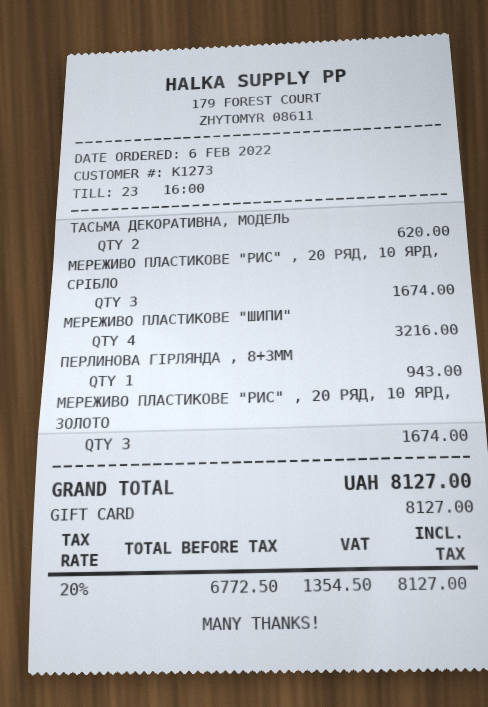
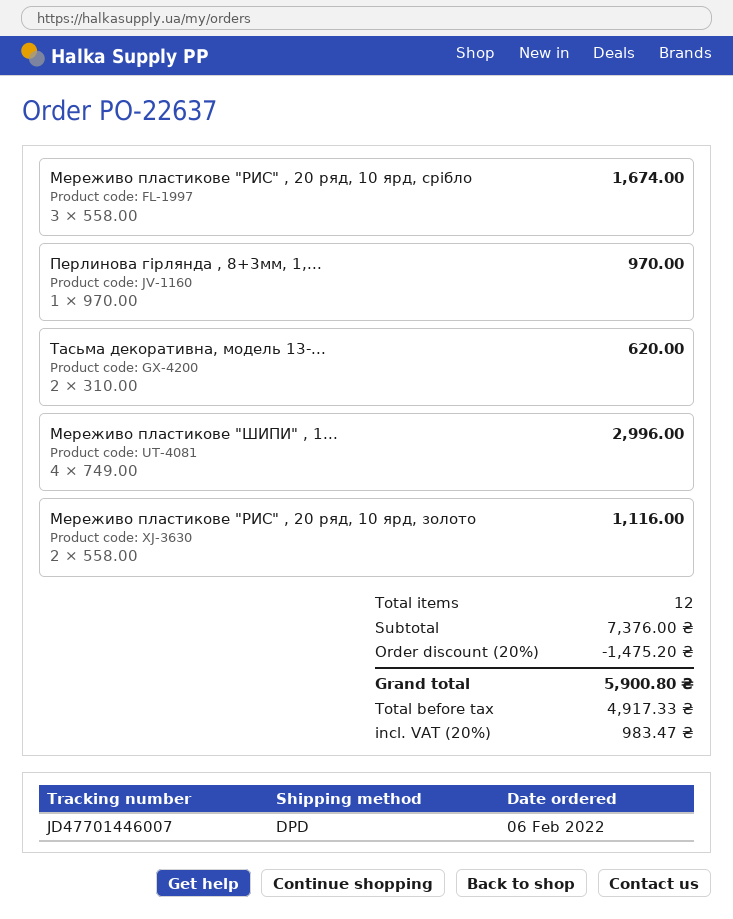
МЕРЕЖИВО ПЛАСТИКОВЕ "ШИПИ": 4 for 3216.00 -> 4 for 2996.00
ПЕРЛИНОВА ГІРЛЯНДА , 8+3ММ: 1 for 943.00 -> 1 for 970.00
МЕРЕЖИВО ПЛАСТИКОВЕ "РИС" , 20 РЯД, 10 ЯРД, ЗОЛОТО: 3 for 1674.00 -> 2 for 1116.00
discount: none -> 20% = 1475.20
net: 6772.50 -> 4917.33
tax: 20% = 1354.50 -> 20% = 983.47
total: 8127.00 -> 5900.80

